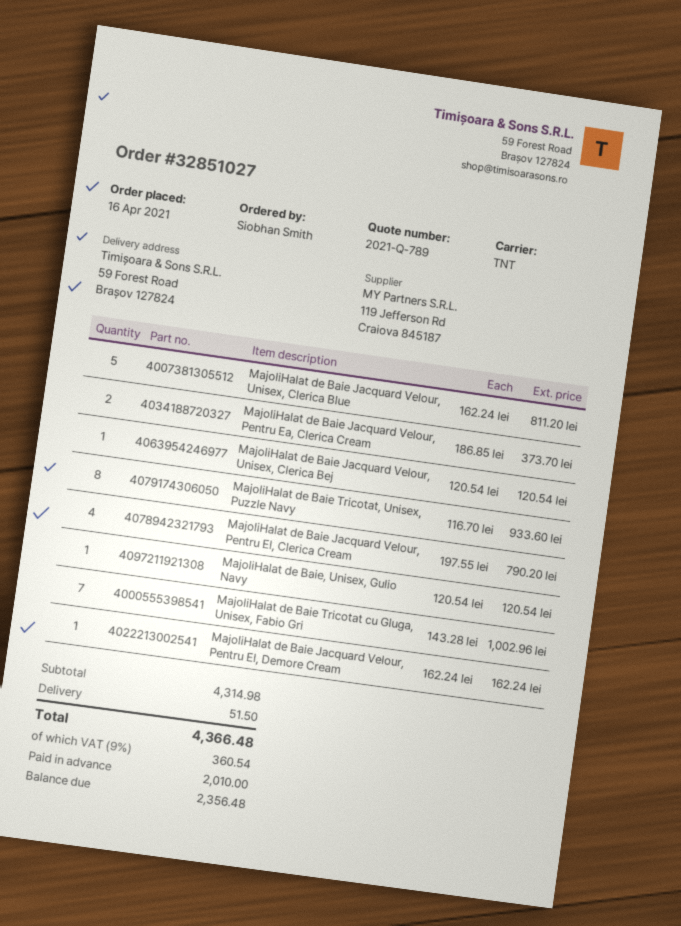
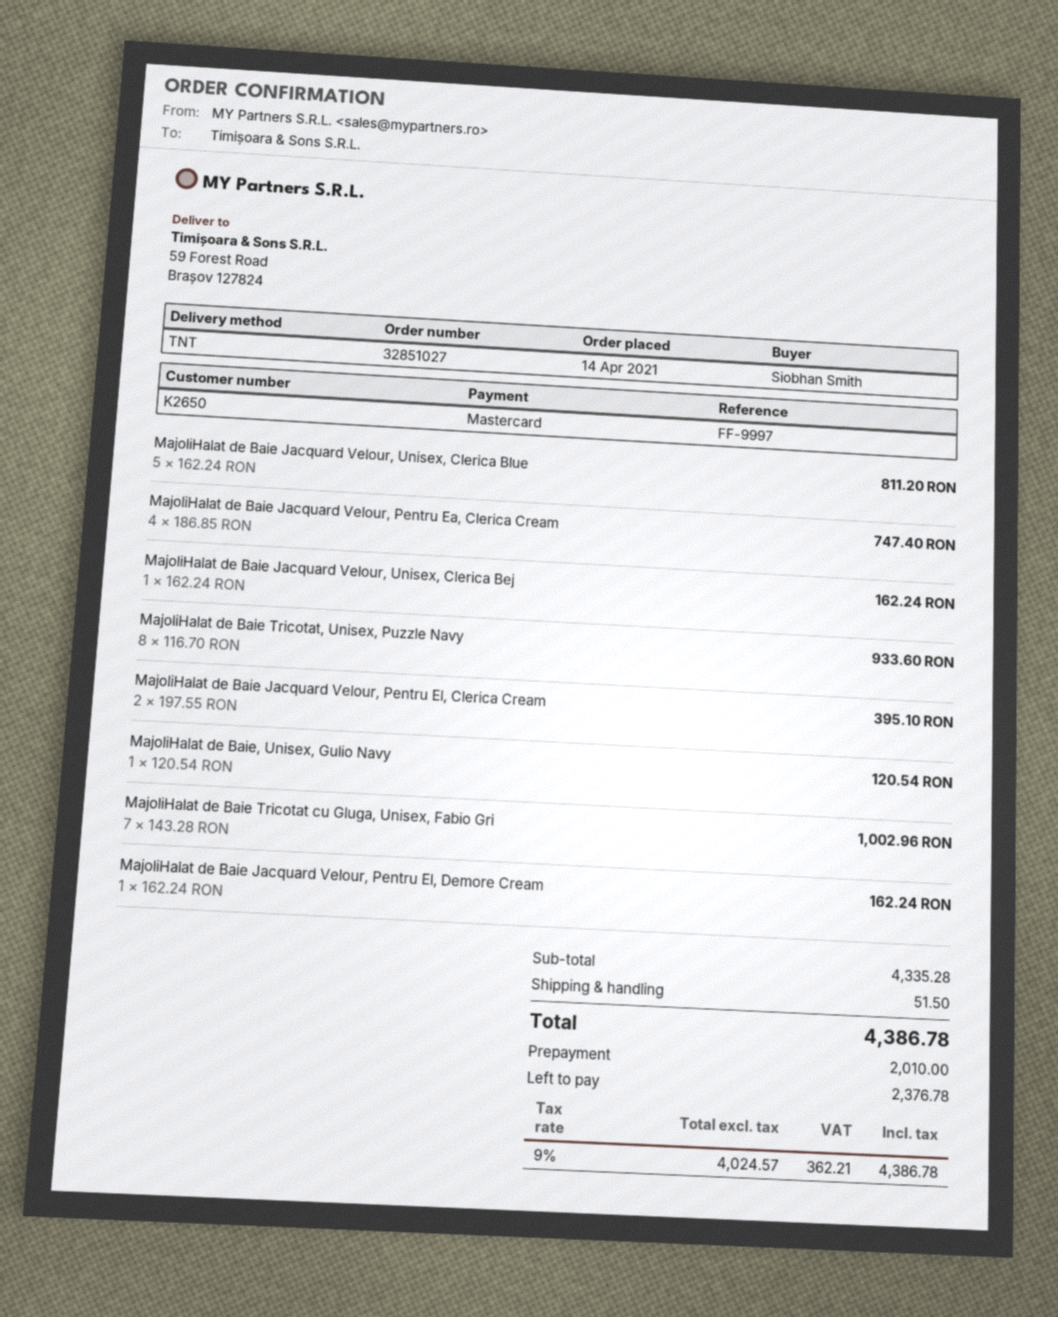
order date: 2021-04-16 -> 2021-04-14
MajoliHalat de Baie Jacquard Velour, Pentru Ea, Clerica Cream: 2 x 186.85 = 373.70 -> 4 x 186.85 = 747.40
MajoliHalat de Baie Jacquard Velour, Unisex, Clerica Bej: 1 x 120.54 = 120.54 -> 1 x 162.24 = 162.24
MajoliHalat de Baie Jacquard Velour, Pentru El, Clerica Cream: 4 x 197.55 = 790.20 -> 2 x 197.55 = 395.10
subtotal: 4314.98 -> 4335.28
tax: 9% = 360.54 -> 9% = 362.21
total: 4366.48 -> 4386.78
balance: 2356.48 -> 2376.78

